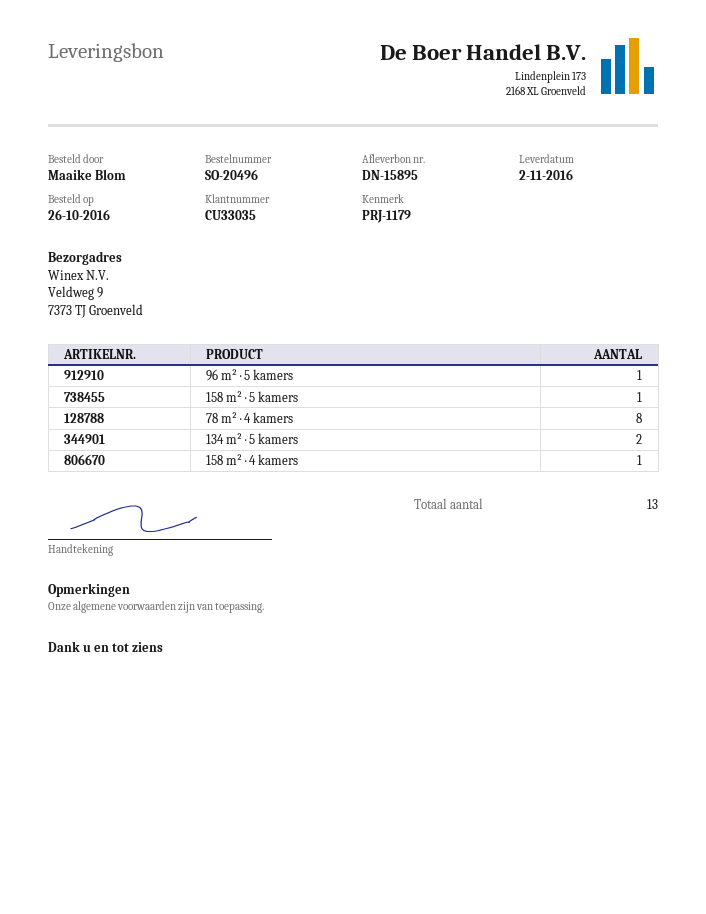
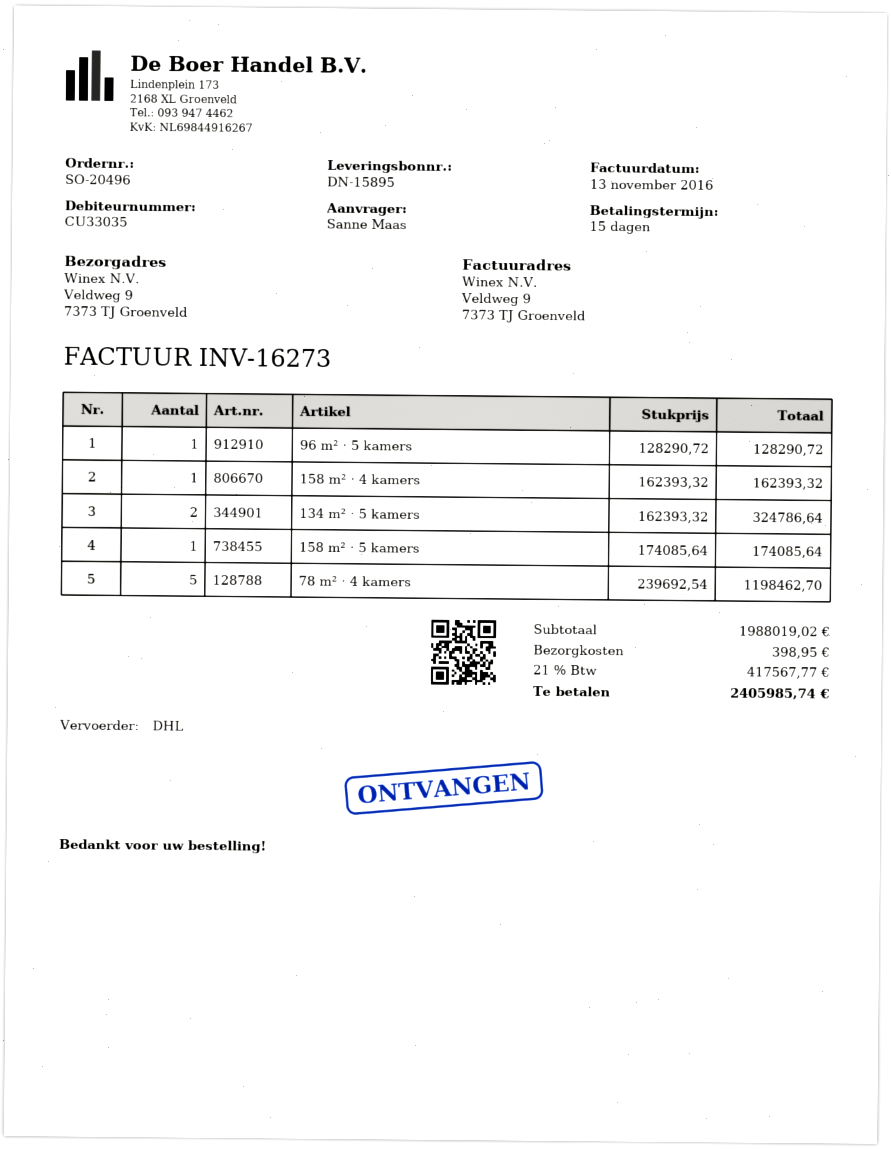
ordered by: Maaike Blom -> Sanne Maas
78 m² · 4 kamers: 8 -> 5

